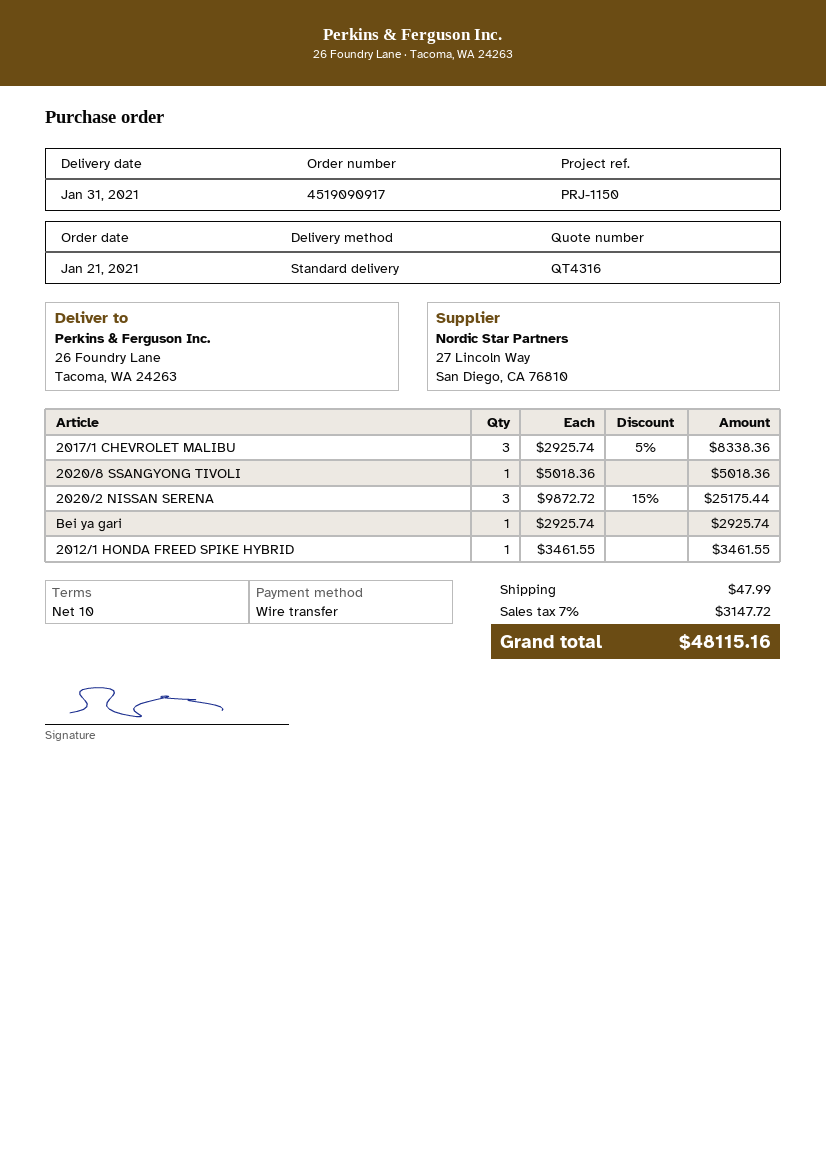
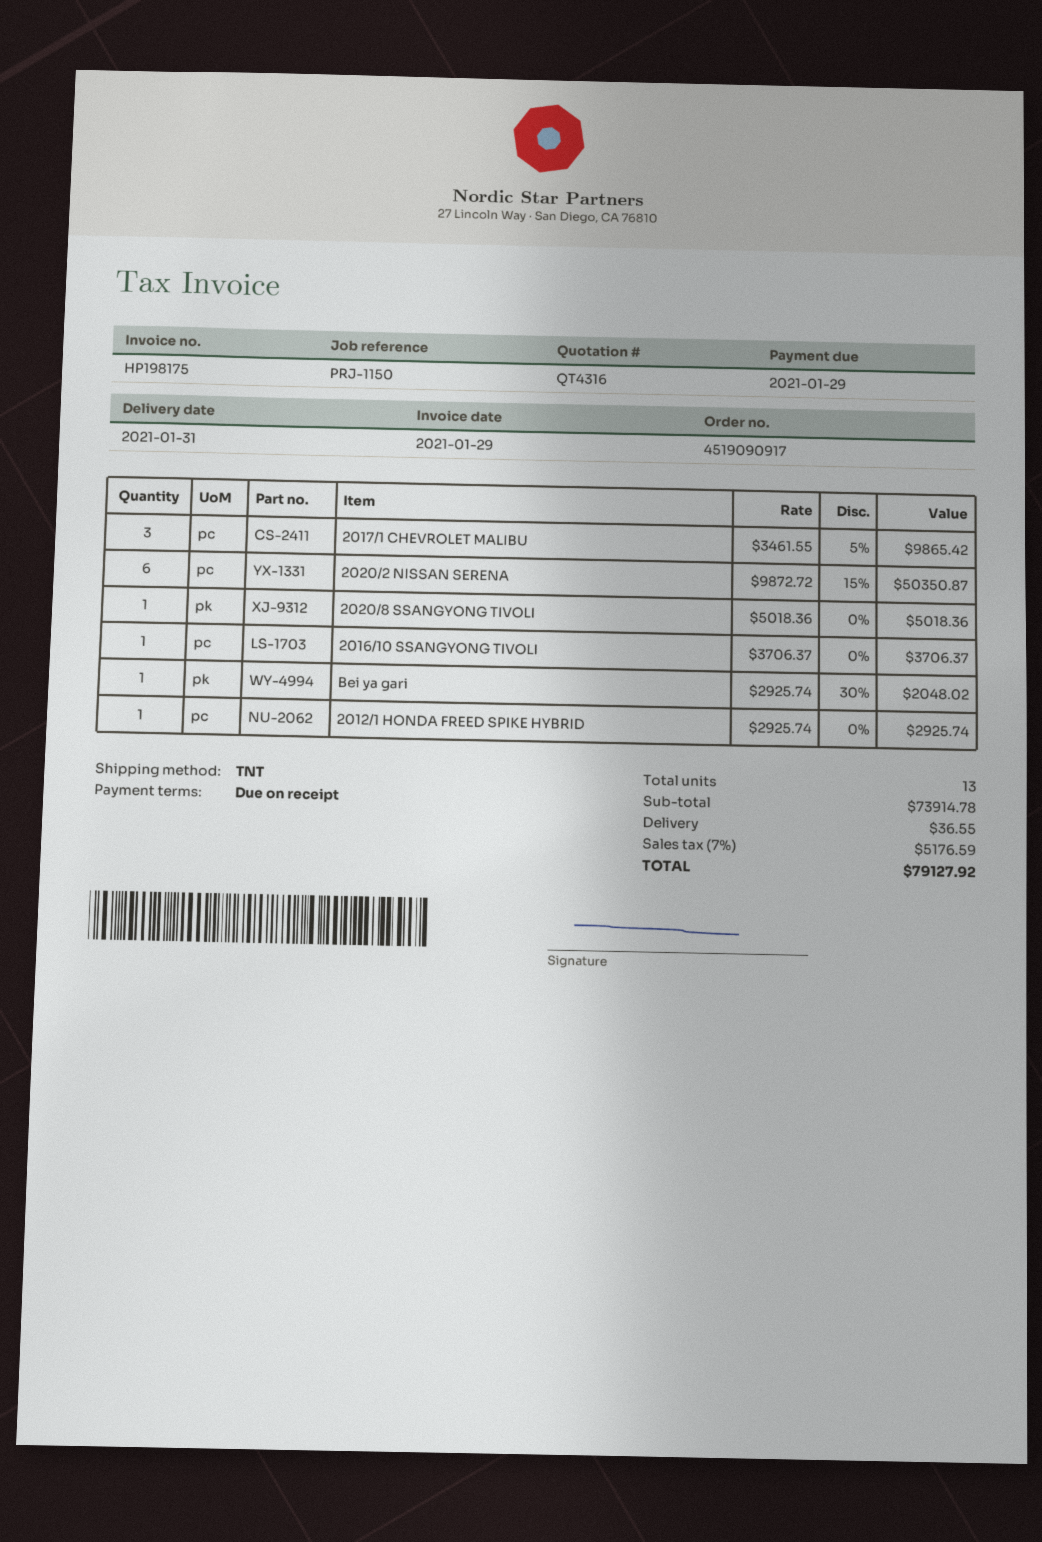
payment terms: 10 days -> on receipt
shipping method: standard -> TNT
2017/1 CHEVROLET MALIBU: 3 x 2925.74 - 5% = 8338.36 -> 3 x 3461.55 - 5% = 9865.42
2020/2 NISSAN SERENA: 3 x 9872.72 - 15% = 25175.44 -> 6 x 9872.72 - 15% = 50350.87
Bei ya gari: 1 x 2925.74 = 2925.74 -> 1 x 2925.74 - 30% = 2048.02
2012/1 HONDA FREED SPIKE HYBRID: 1 x 3461.55 = 3461.55 -> 1 x 2925.74 = 2925.74
2016/10 SSANGYONG TIVOLI: none -> 1 x 3706.37 = 3706.37
shipping: 47.99 -> 36.55
tax: 7% = 3147.72 -> 7% = 5176.59
total: 48115.16 -> 79127.92

